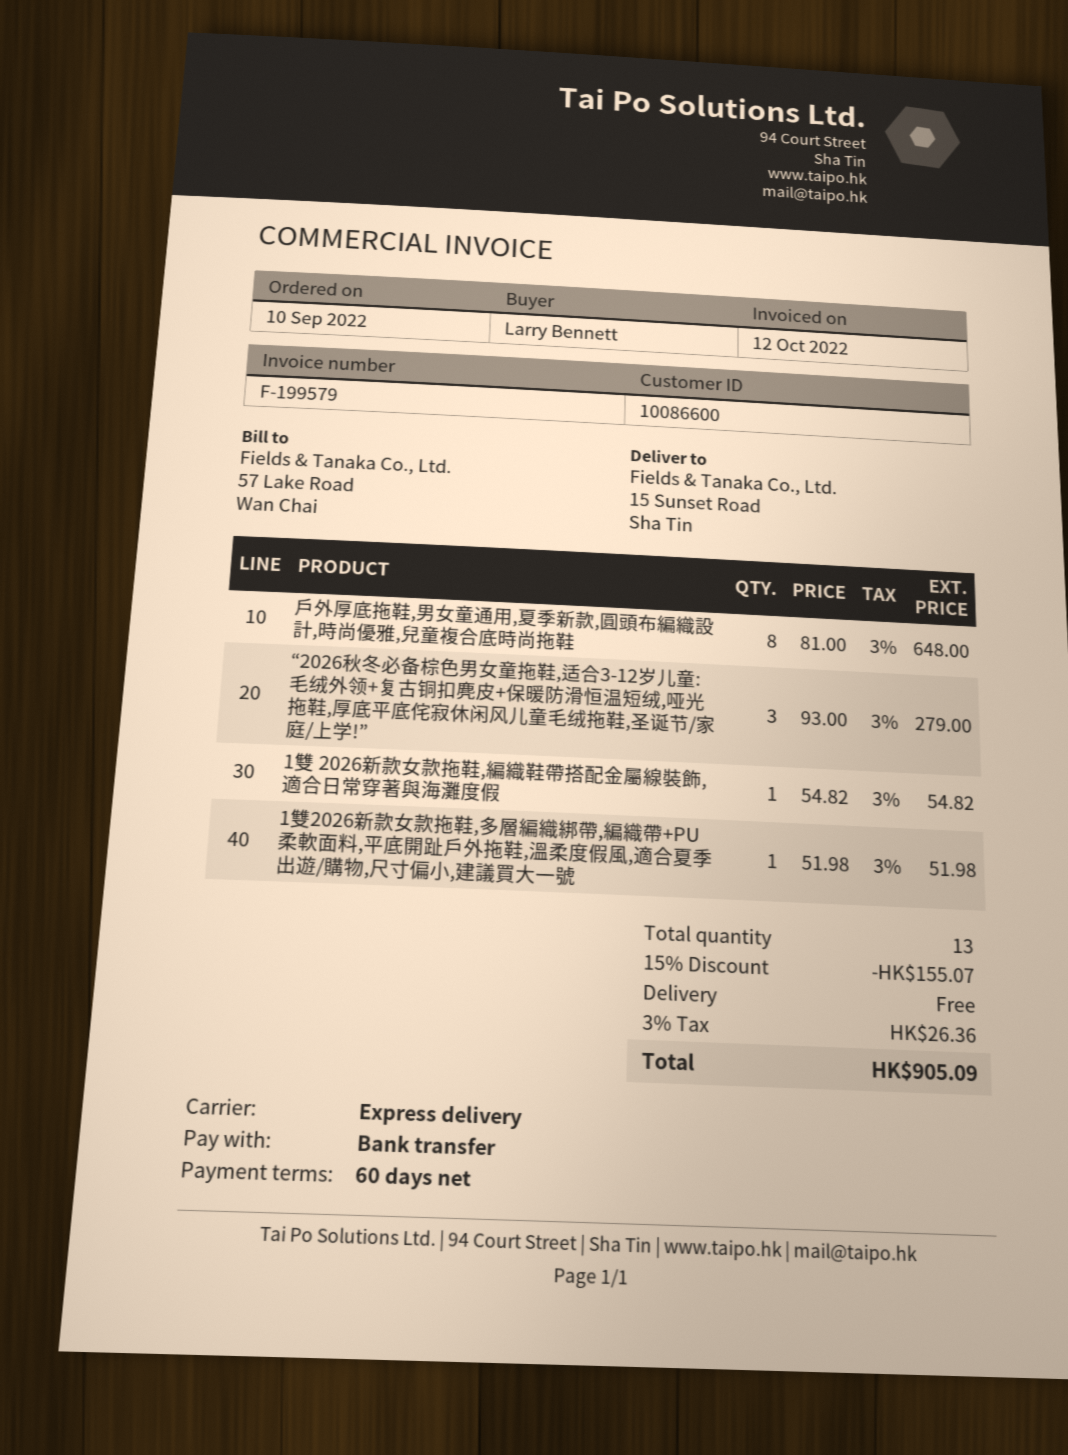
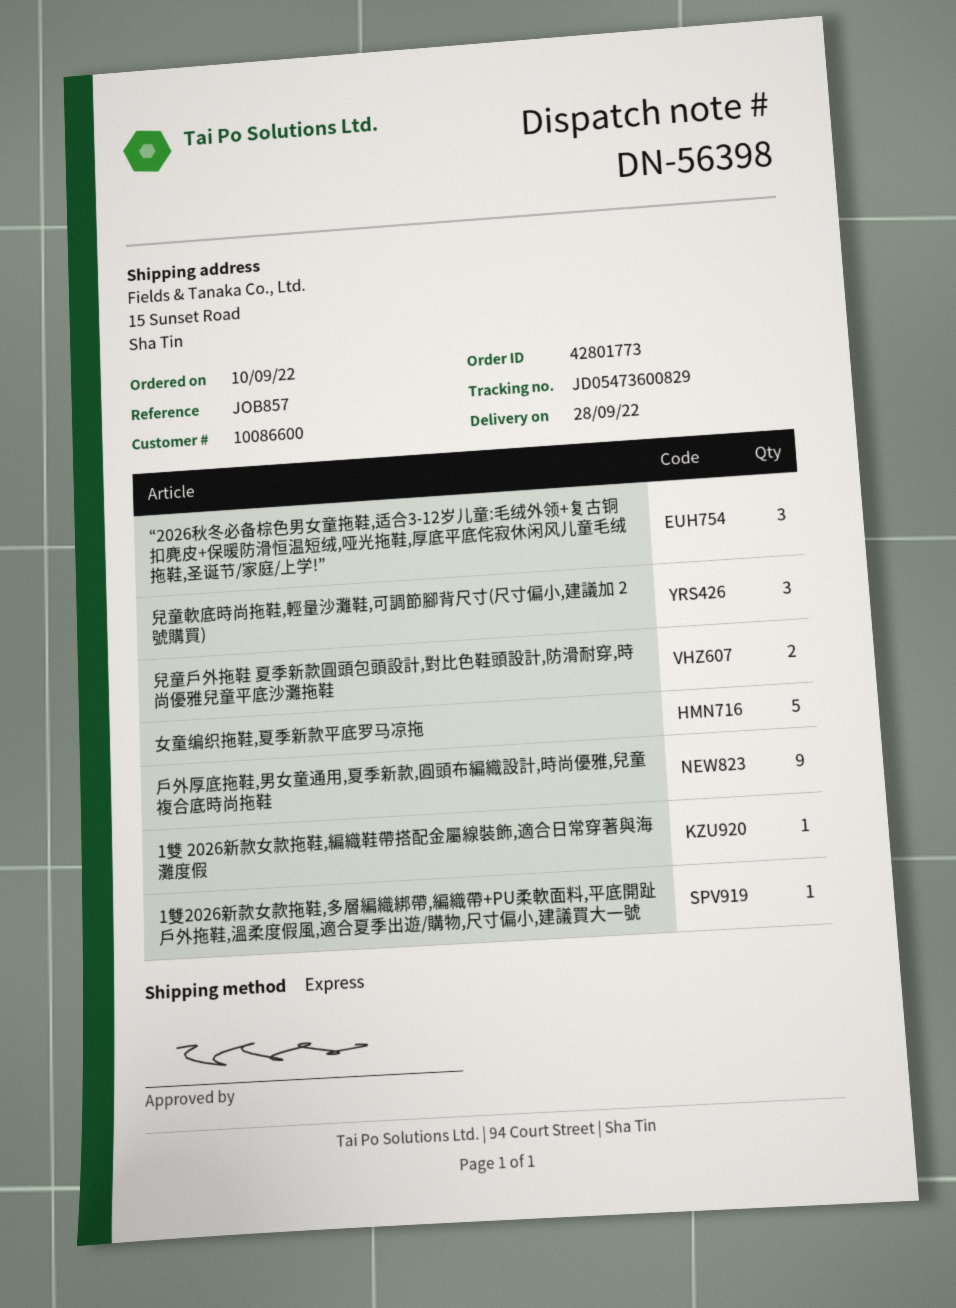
戶外厚底拖鞋,男女童通用,夏季新款,圓頭布編織設計,時尚優雅,兒童複合底時尚拖鞋: 8 -> 9
兒童軟底時尚拖鞋,輕量沙灘鞋,可調節腳背尺寸(尺寸偏小,建議加 2 號購買): none -> 3
兒童戶外拖鞋 夏季新款圓頭包頭設計,對比色鞋頭設計,防滑耐穿,時尚優雅兒童平底沙灘拖鞋: none -> 2
女童编织拖鞋,夏季新款平底罗马凉拖: none -> 5

